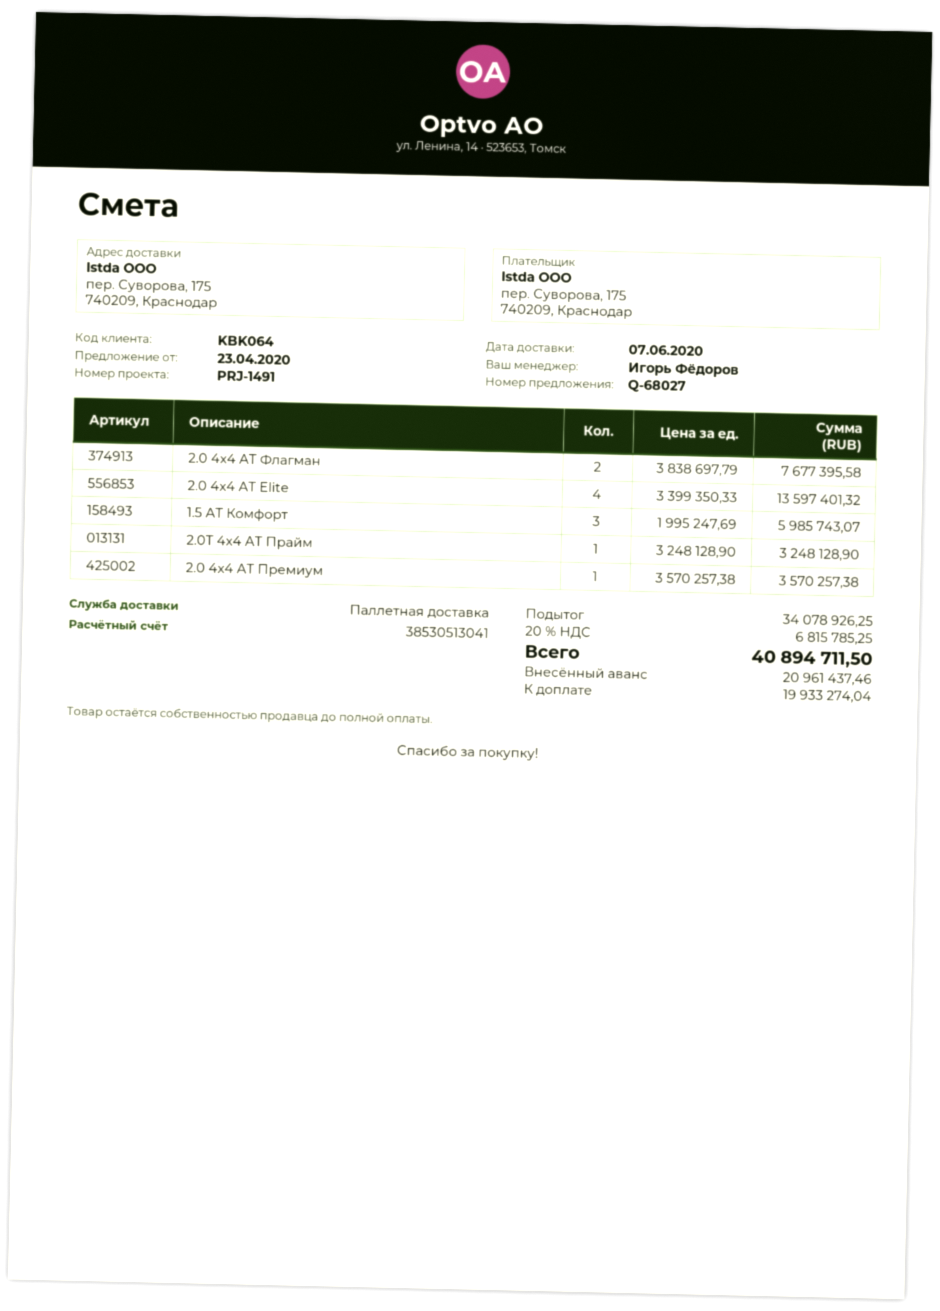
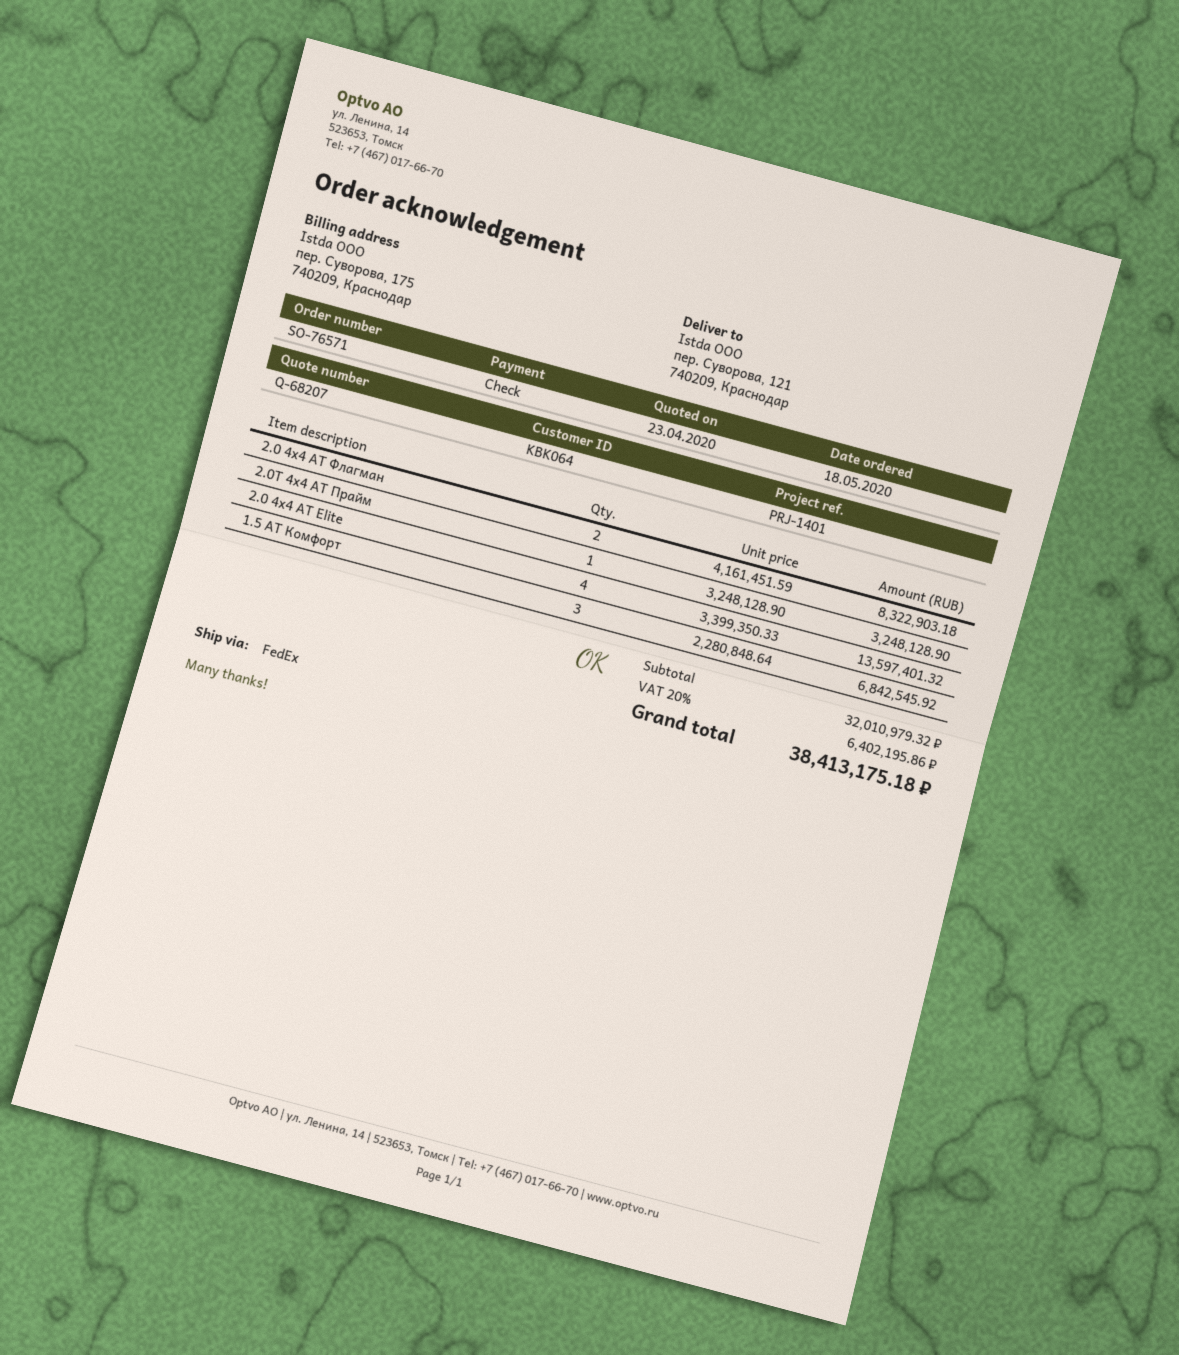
quote number: Q-68027 -> Q-68207
reference: PRJ-1491 -> PRJ-1401
shipping method: pallet freight -> FedEx
ship to: пер. Суворова, 175, 740209, Краснодар -> пер. Суворова, 121, 740209, Краснодар
2.0 4x4 AT Флагман: 2 x 3838697.79 = 7677395.58 -> 2 x 4161451.59 = 8322903.18
1.5 AT Комфорт: 3 x 1995247.69 = 5985743.07 -> 3 x 2280848.64 = 6842545.92
2.0 4x4 AT Премиум: 1 x 3570257.38 = 3570257.38 -> none
subtotal: 34078926.25 -> 32010979.32
tax: 20% = 6815785.25 -> 20% = 6402195.86
total: 40894711.50 -> 38413175.18

